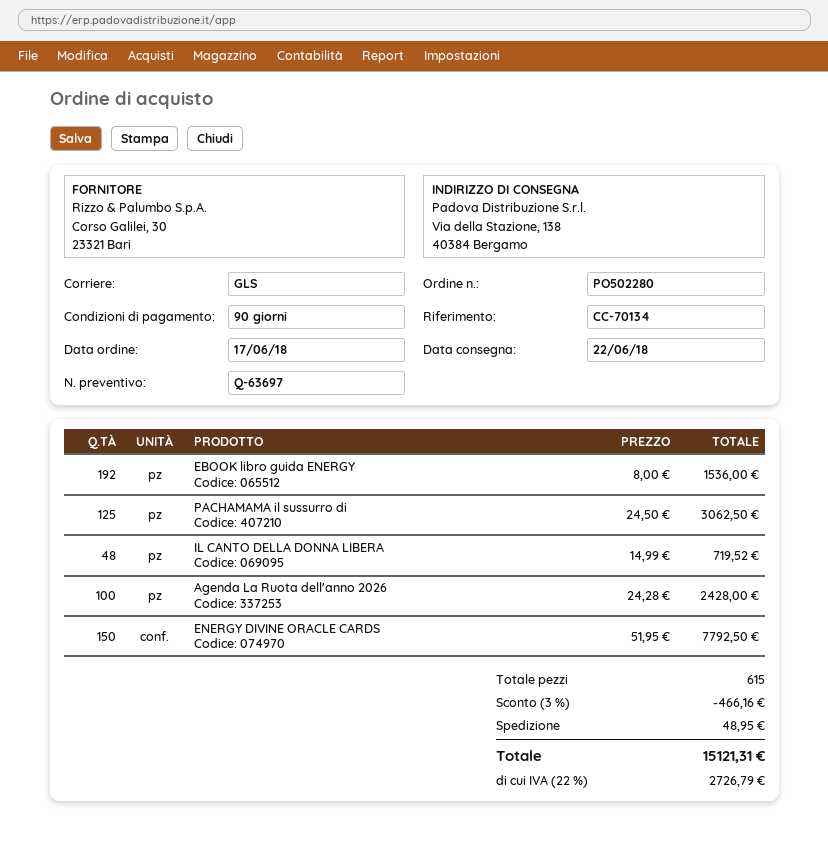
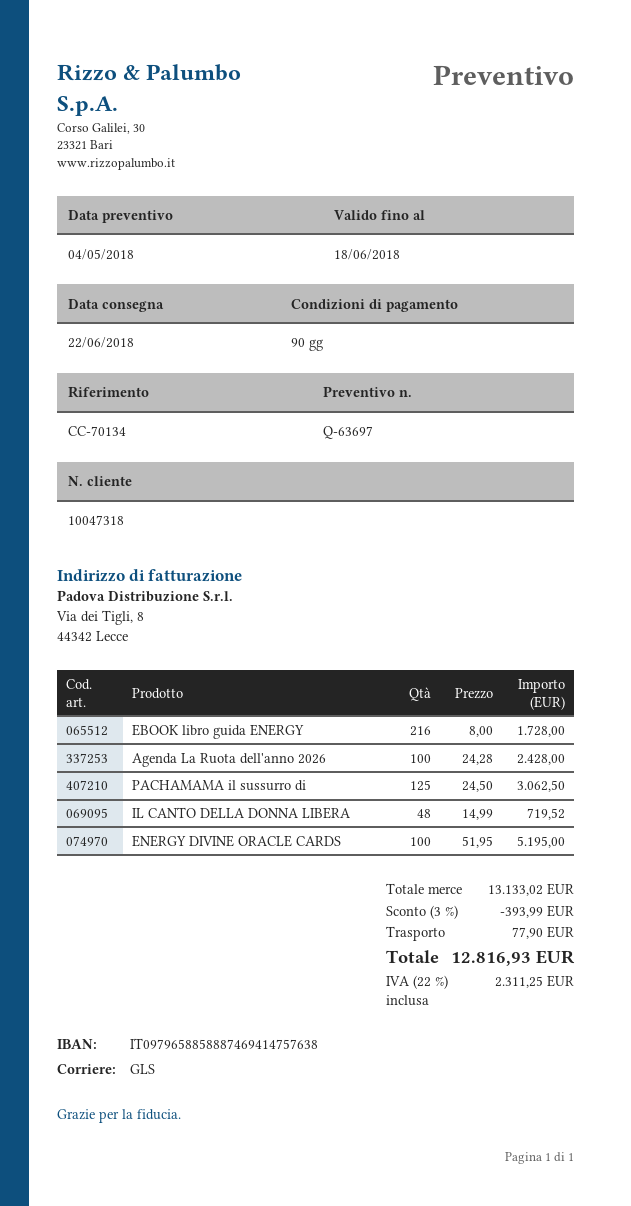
EBOOK libro guida ENERGY: 192 x 8.00 = 1536.00 -> 216 x 8.00 = 1728.00
ENERGY DIVINE ORACLE CARDS: 150 x 51.95 = 7792.50 -> 100 x 51.95 = 5195.00
discount: 3% = 466.16 -> 3% = 393.99
shipping: 48.95 -> 77.90
tax: 22% = 2726.79 -> 22% = 2311.25
total: 15121.31 -> 12816.93

